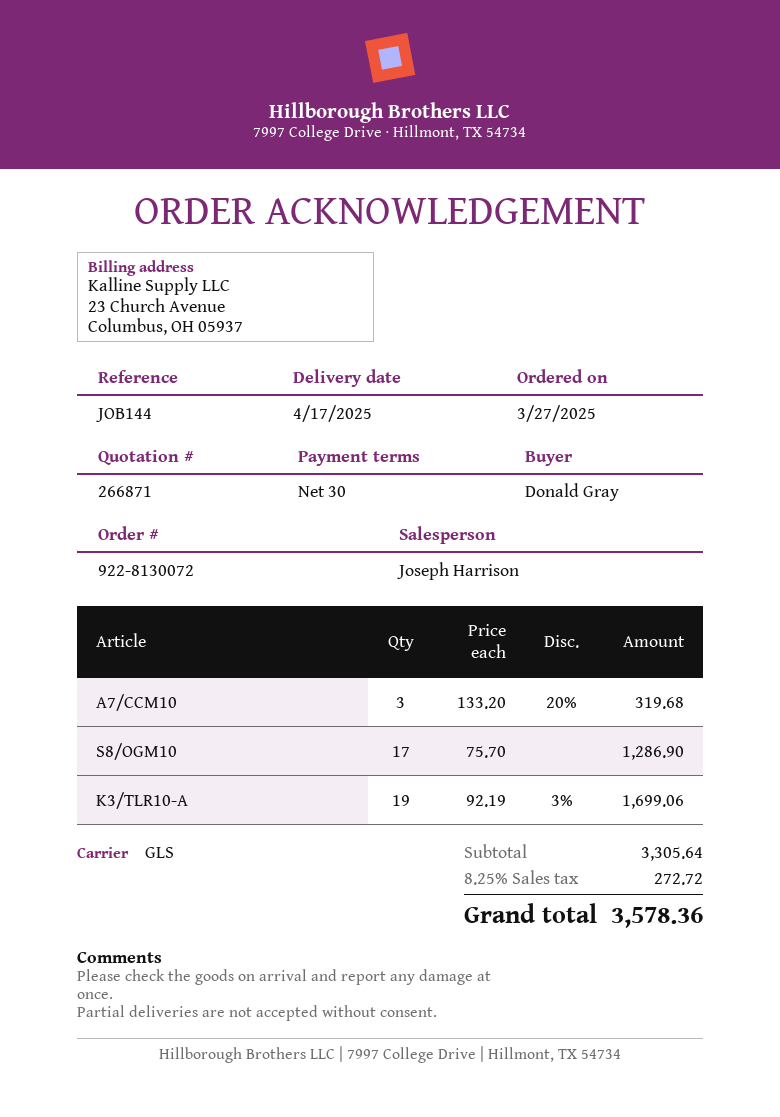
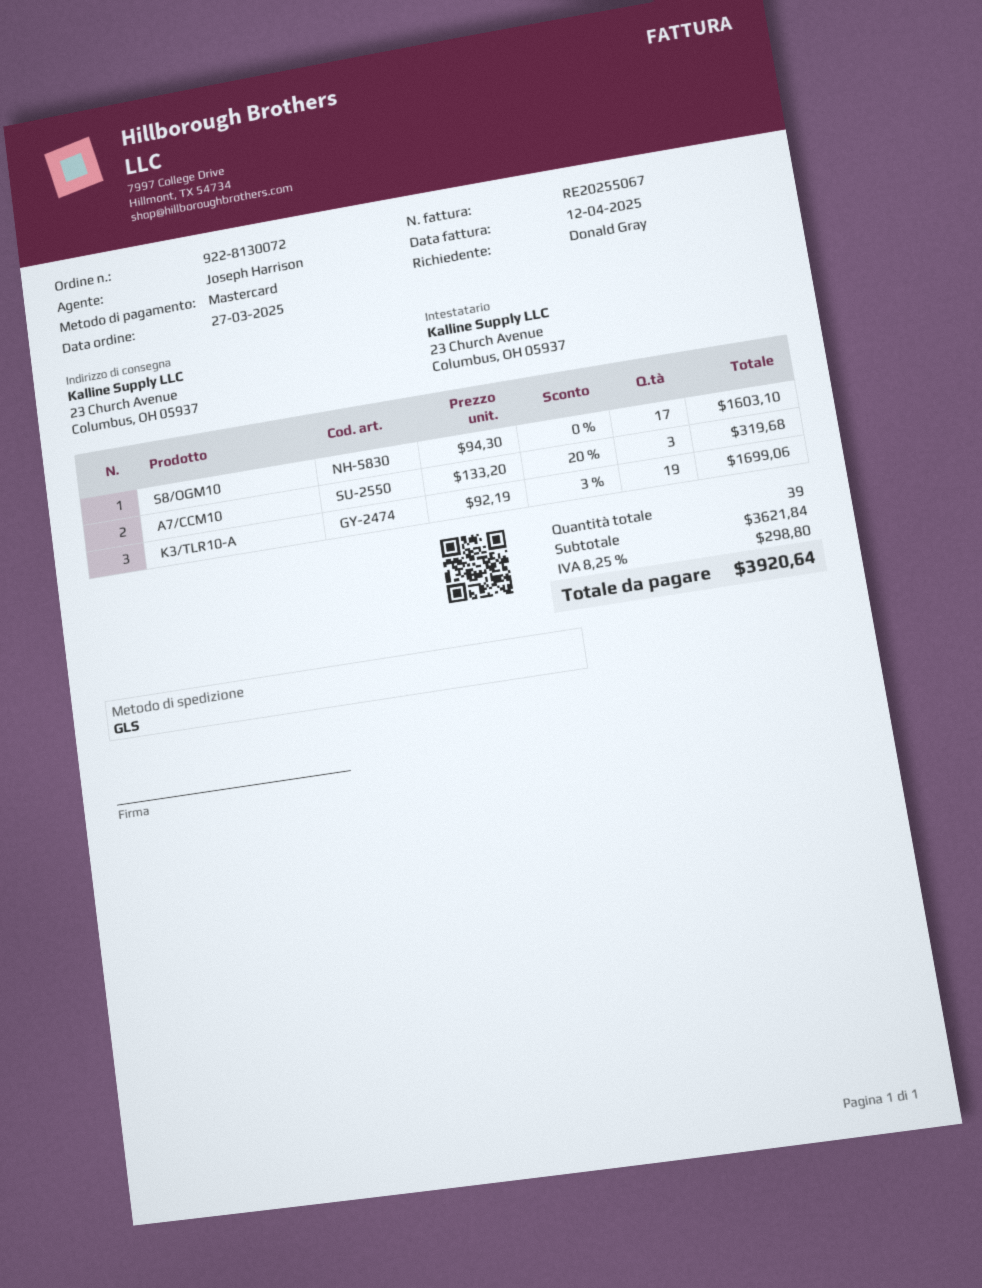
S8/OGM10: 17 x 75.70 = 1286.90 -> 17 x 94.30 = 1603.10
subtotal: 3305.64 -> 3621.84
tax: 8.25% = 272.72 -> 8.25% = 298.80
total: 3578.36 -> 3920.64

